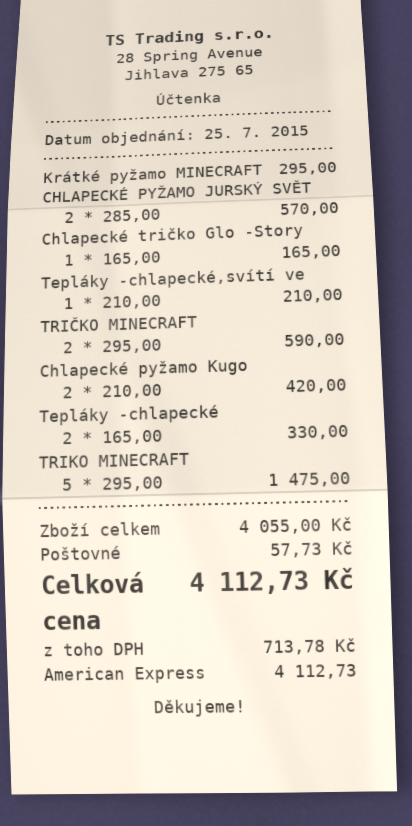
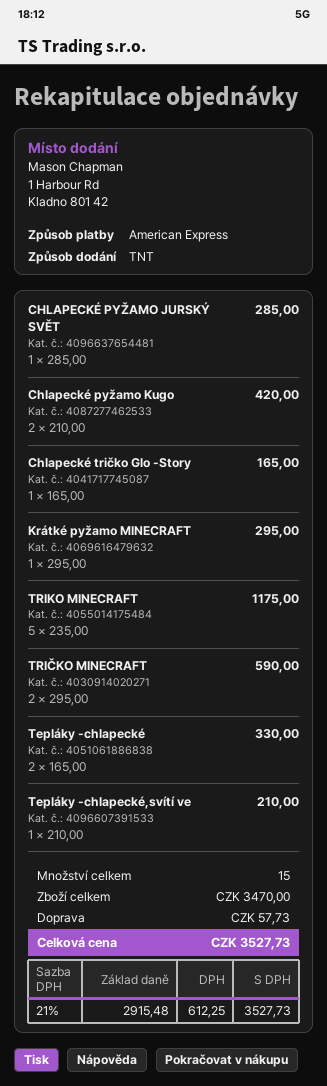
CHLAPECKÉ PYŽAMO JURSKÝ SVĚT: 2 x 285.00 = 570.00 -> 1 x 285.00 = 285.00
TRIKO MINECRAFT: 5 x 295.00 = 1475.00 -> 5 x 235.00 = 1175.00
subtotal: 4055.00 -> 3470.00
tax: 713.78 -> 612.25
total: 4112.73 -> 3527.73

